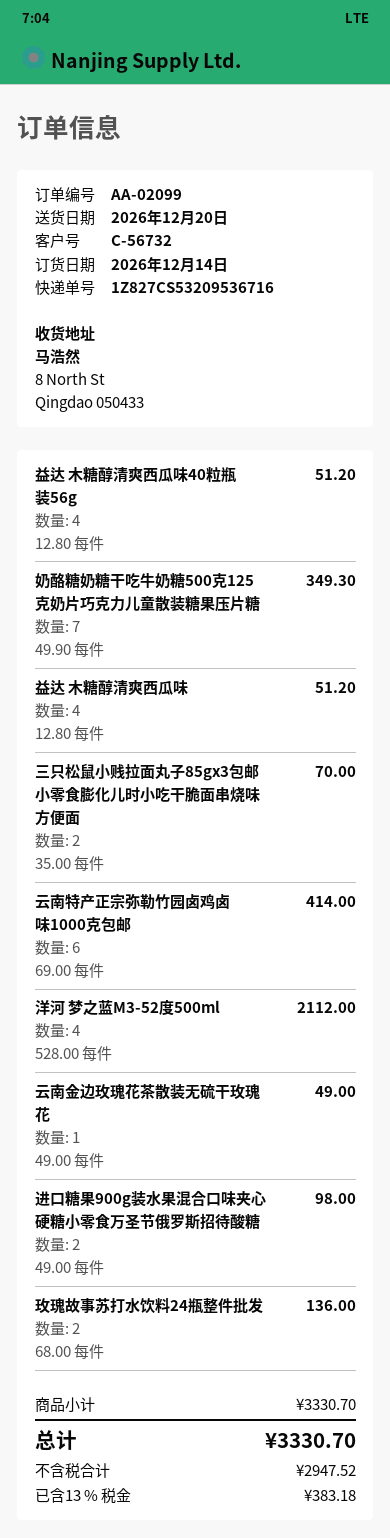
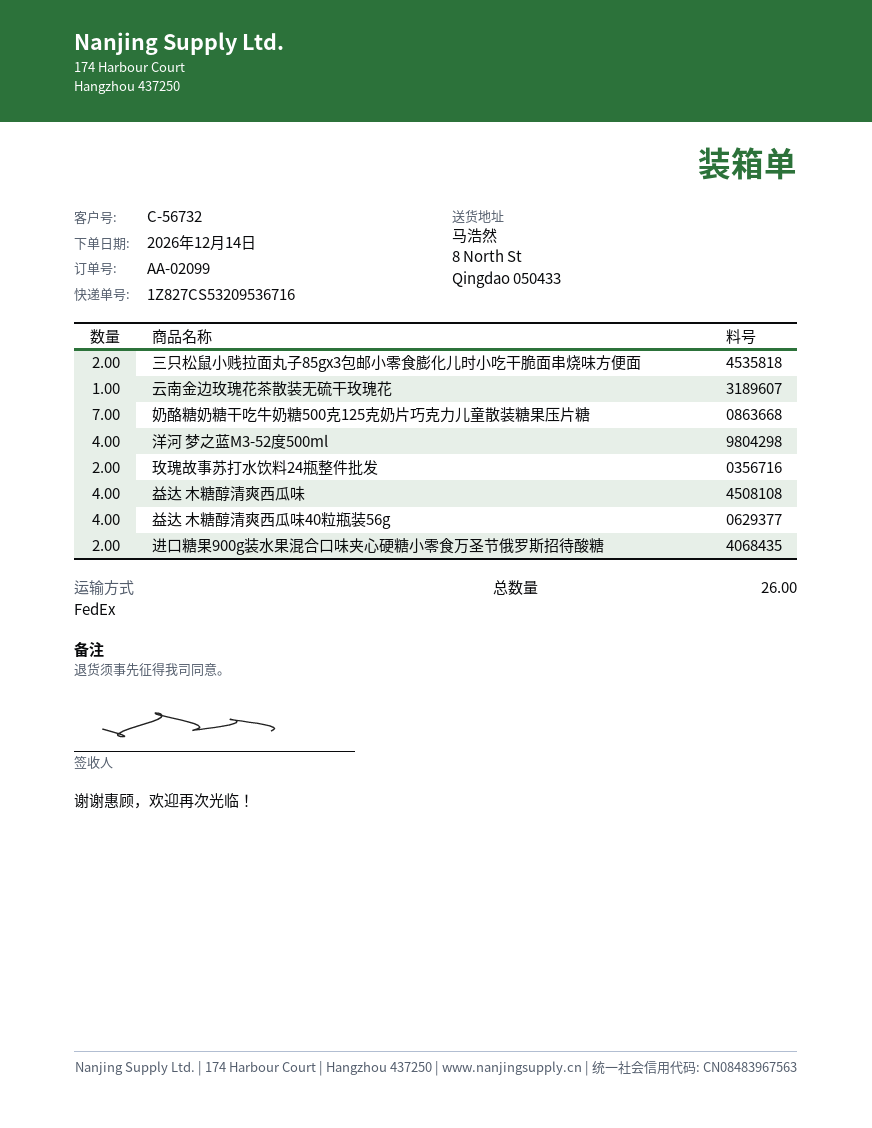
云南特产正宗弥勒竹园卤鸡卤味1000克包邮: 6 -> none

